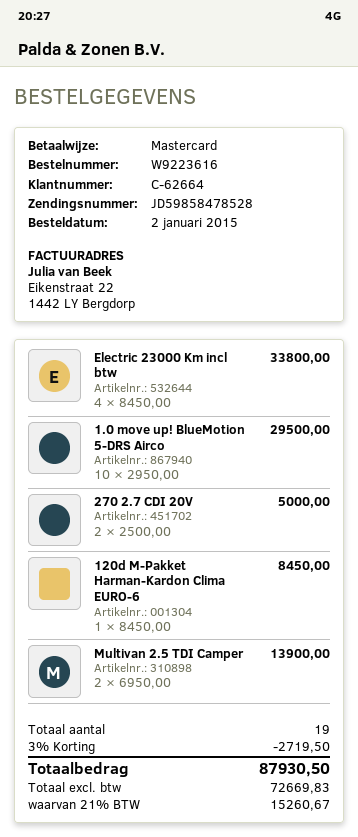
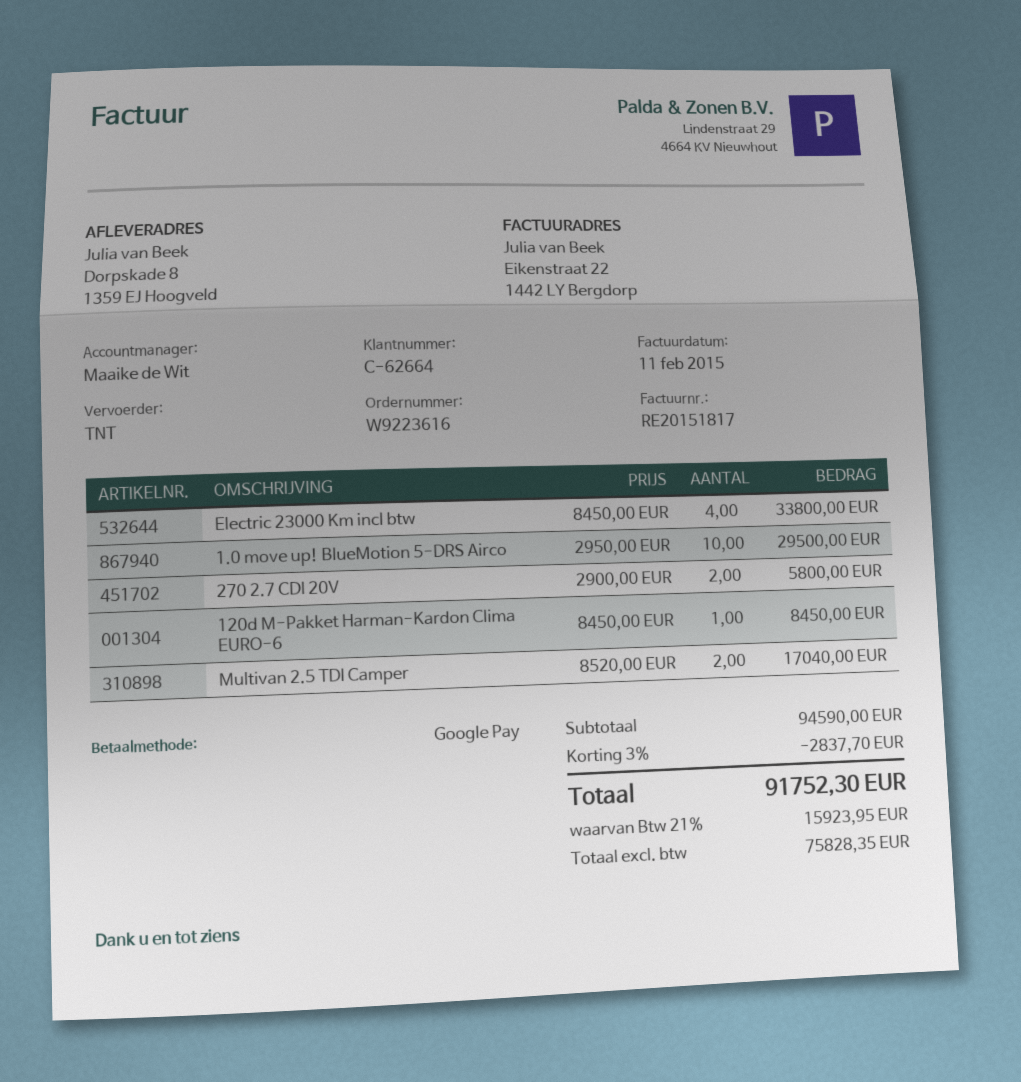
payment method: Mastercard -> Google Pay
270 2.7 CDI 20V: 2 x 2500.00 = 5000.00 -> 2 x 2900.00 = 5800.00
Multivan 2.5 TDI Camper: 2 x 6950.00 = 13900.00 -> 2 x 8520.00 = 17040.00
discount: 3% = 2719.50 -> 3% = 2837.70
net: 72669.83 -> 75828.35
tax: 21% = 15260.67 -> 21% = 15923.95
total: 87930.50 -> 91752.30

